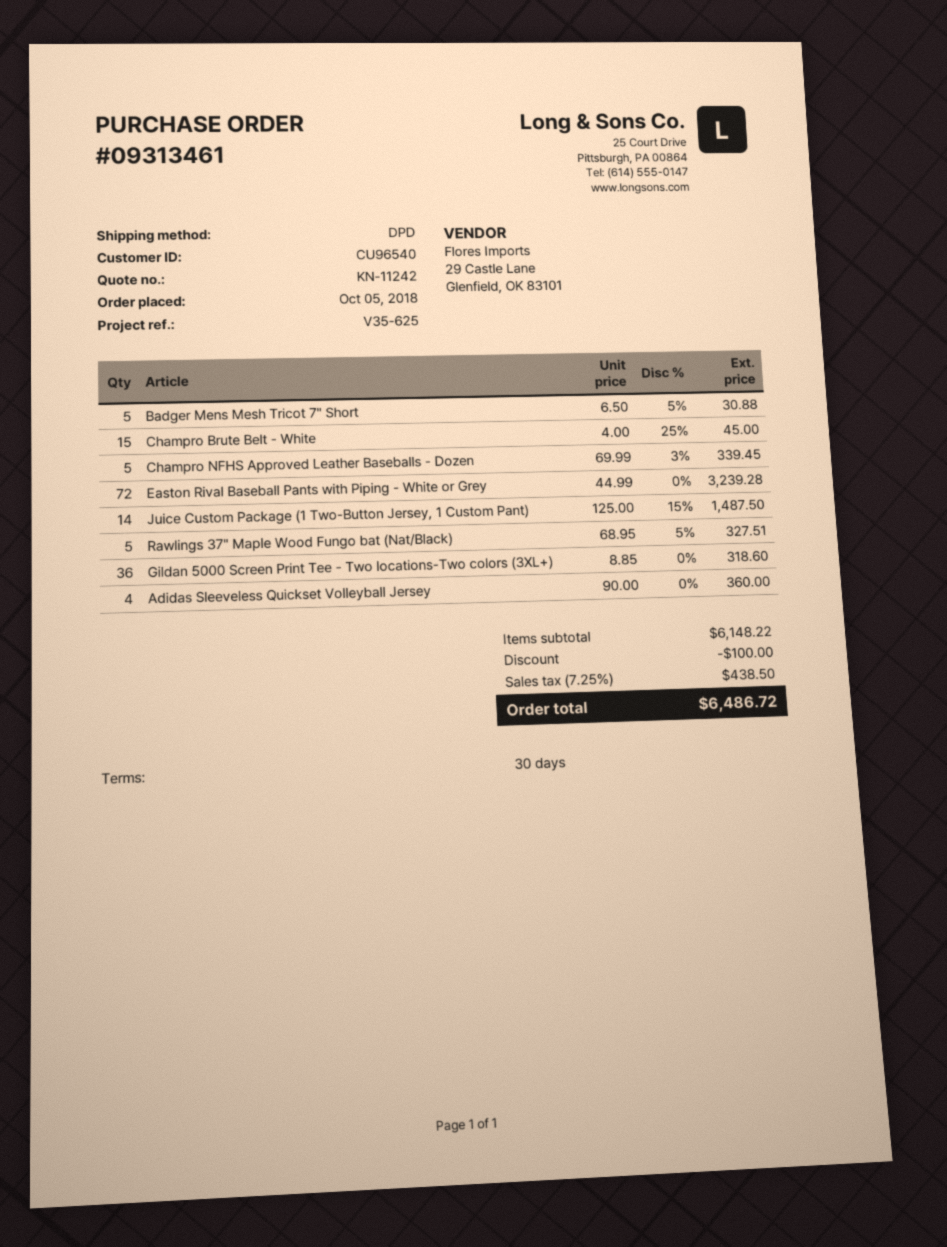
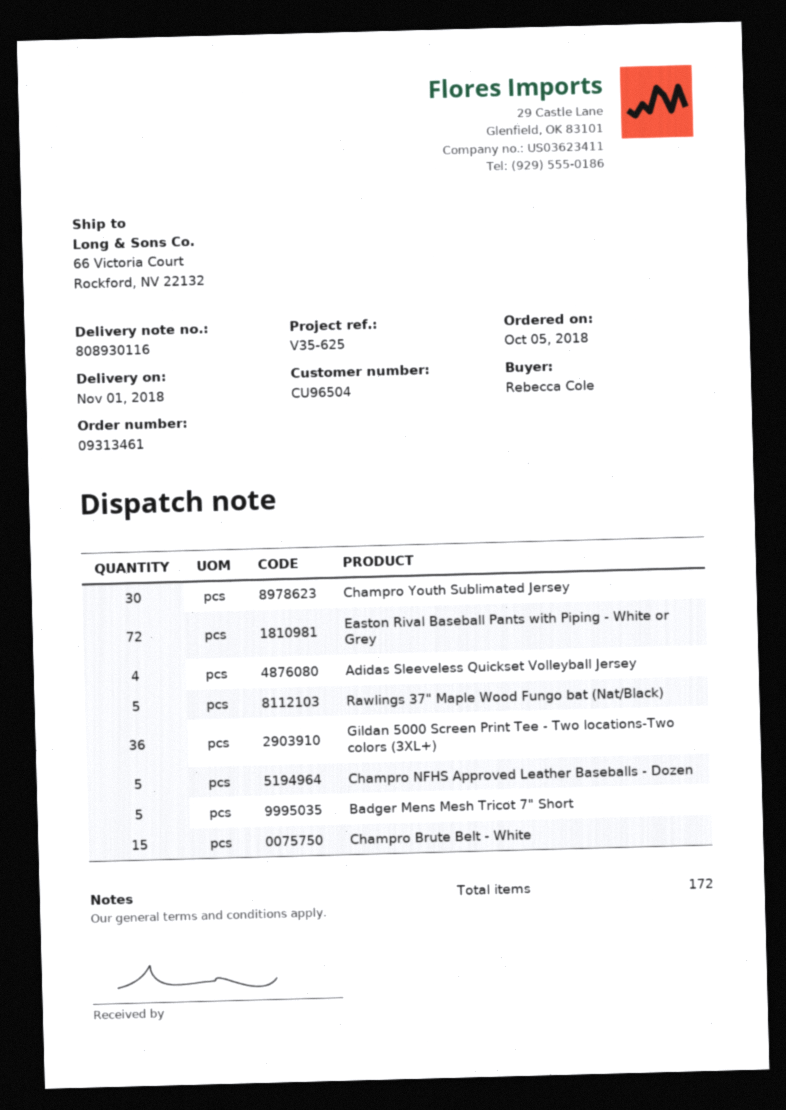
customer number: CU96540 -> CU96504
Juice Custom Package (1 Two-Button Jersey, 1 Custom Pant): 14 -> none
Champro Youth Sublimated Jersey: none -> 30

